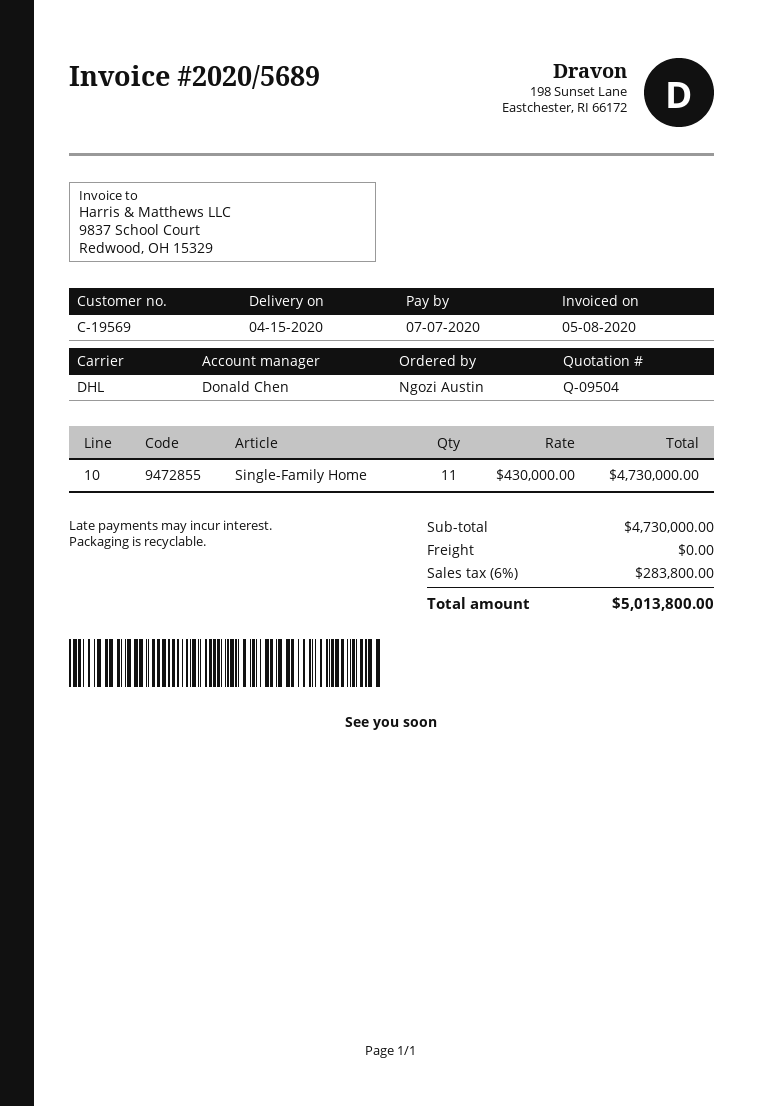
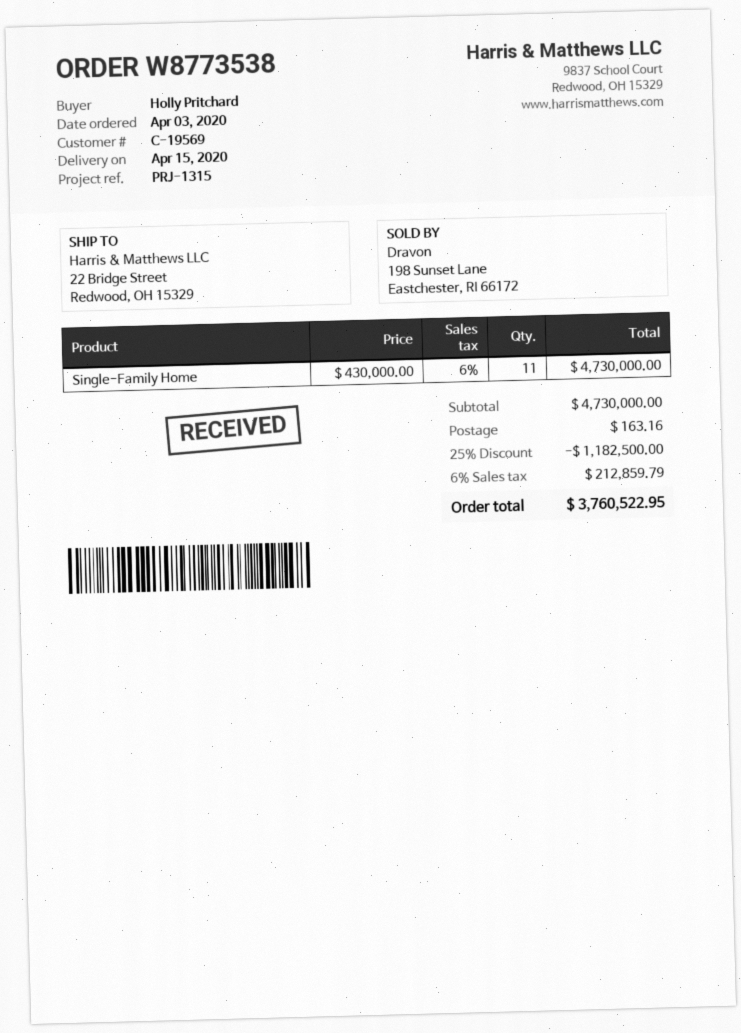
ordered by: Ngozi Austin -> Holly Pritchard
discount: none -> 25% = 1182500.00
shipping: 0.00 -> 163.16
tax: 6% = 283800.00 -> 6% = 212859.79
total: 5013800.00 -> 3760522.95

